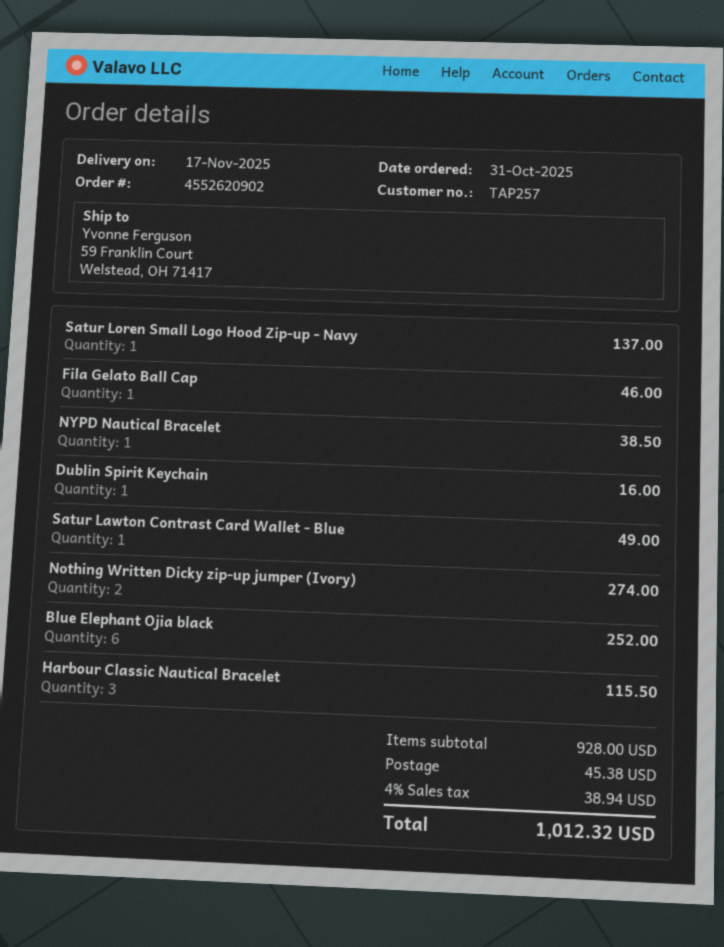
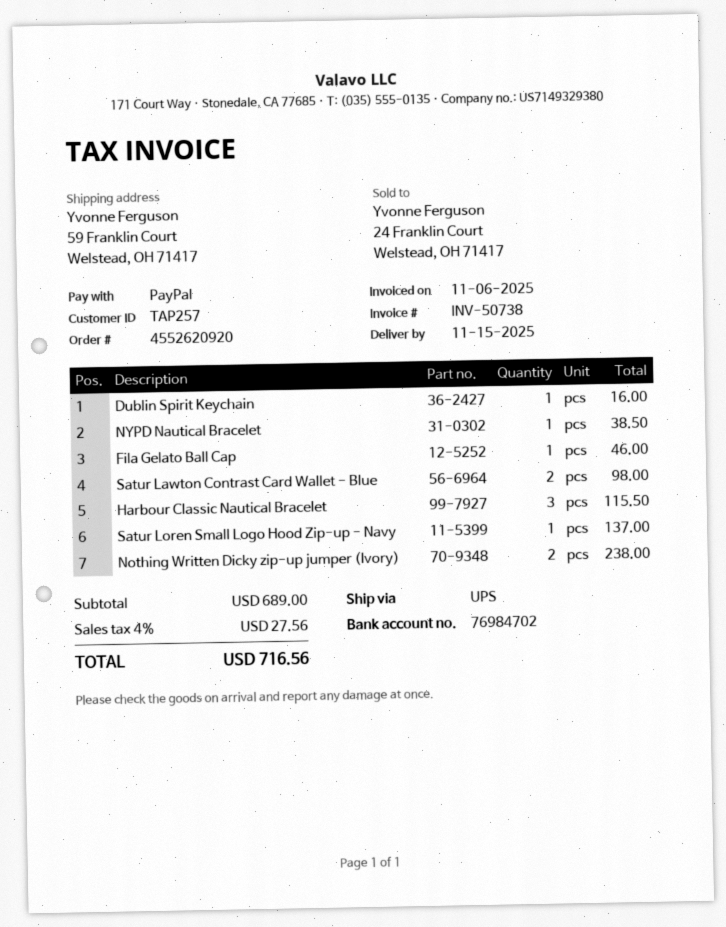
order number: 4552620902 -> 4552620920
delivery date: 2025-11-17 -> 2025-11-15
Satur Lawton Contrast Card Wallet - Blue: 1 for 49.00 -> 2 for 98.00
Nothing Written Dicky zip-up jumper (Ivory): 2 for 274.00 -> 2 for 238.00
Blue Elephant Ojia black: 6 for 252.00 -> none
subtotal: 928.00 -> 689.00
shipping: 45.38 -> none
tax: 4% = 38.94 -> 4% = 27.56
total: 1012.32 -> 716.56

